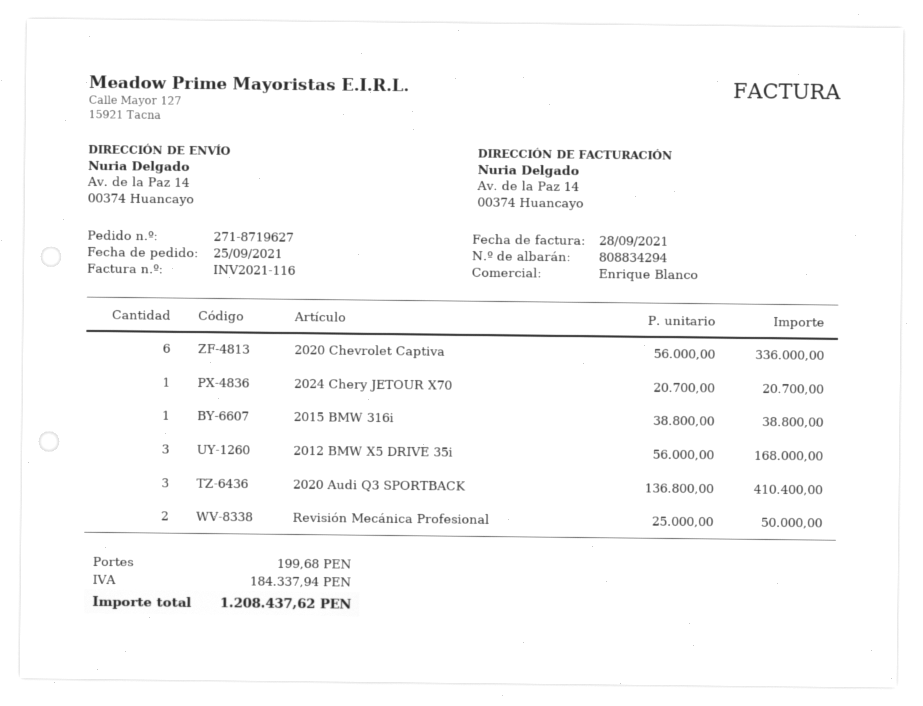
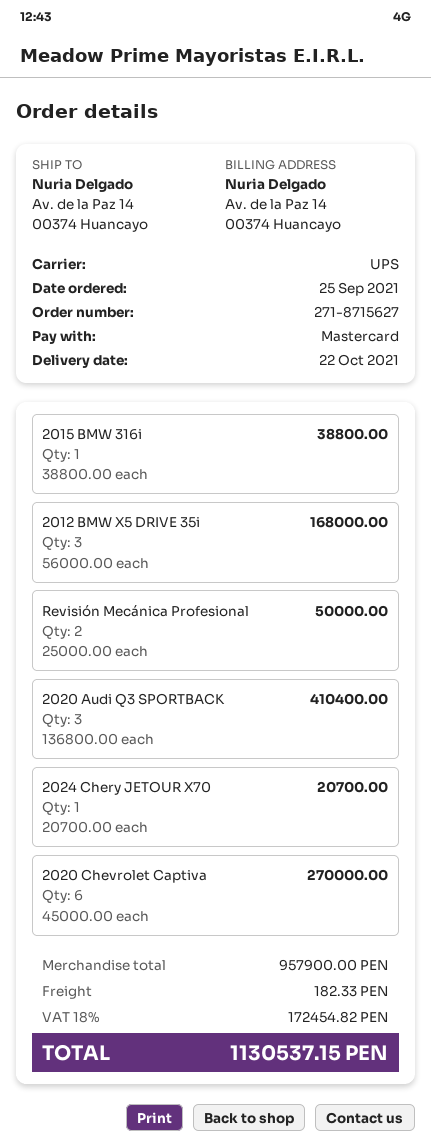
order number: 271-8719627 -> 271-8715627
2020 Chevrolet Captiva: 6 x 56000.00 = 336000.00 -> 6 x 45000.00 = 270000.00
shipping: 199.68 -> 182.33
tax: 184337.94 -> 172454.82
total: 1208437.62 -> 1130537.15

